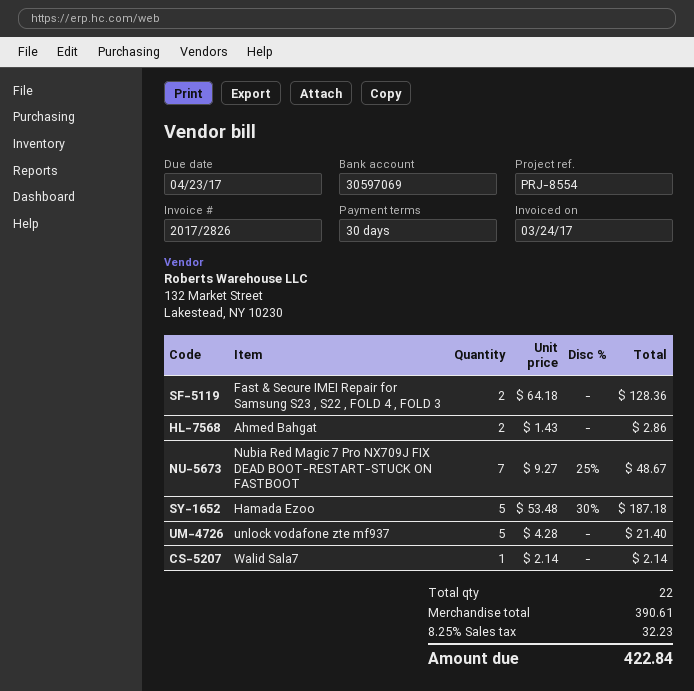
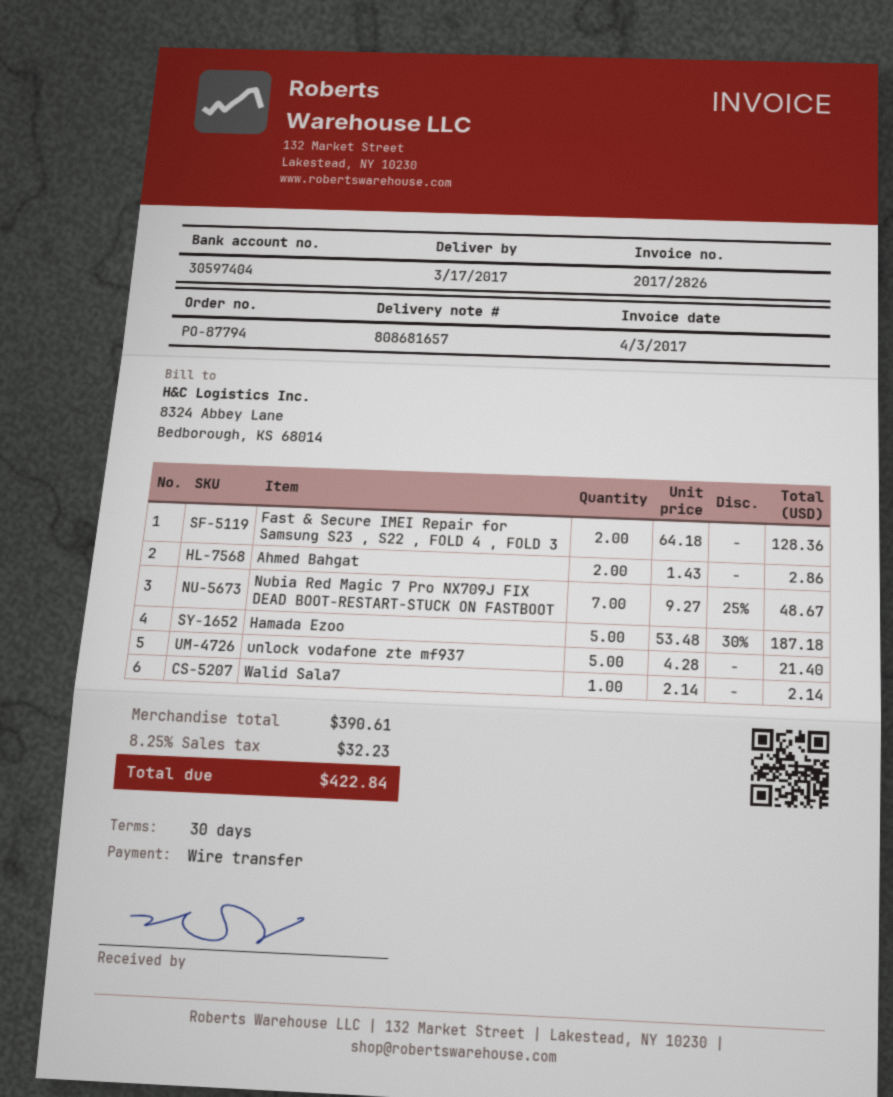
invoice date: 2017-03-24 -> 2017-04-03
bank account: 30597069 -> 30597404

